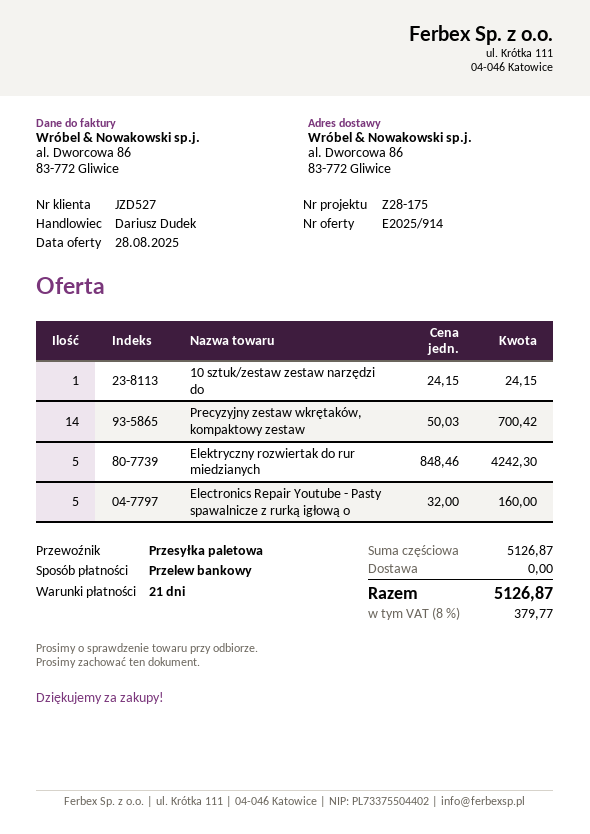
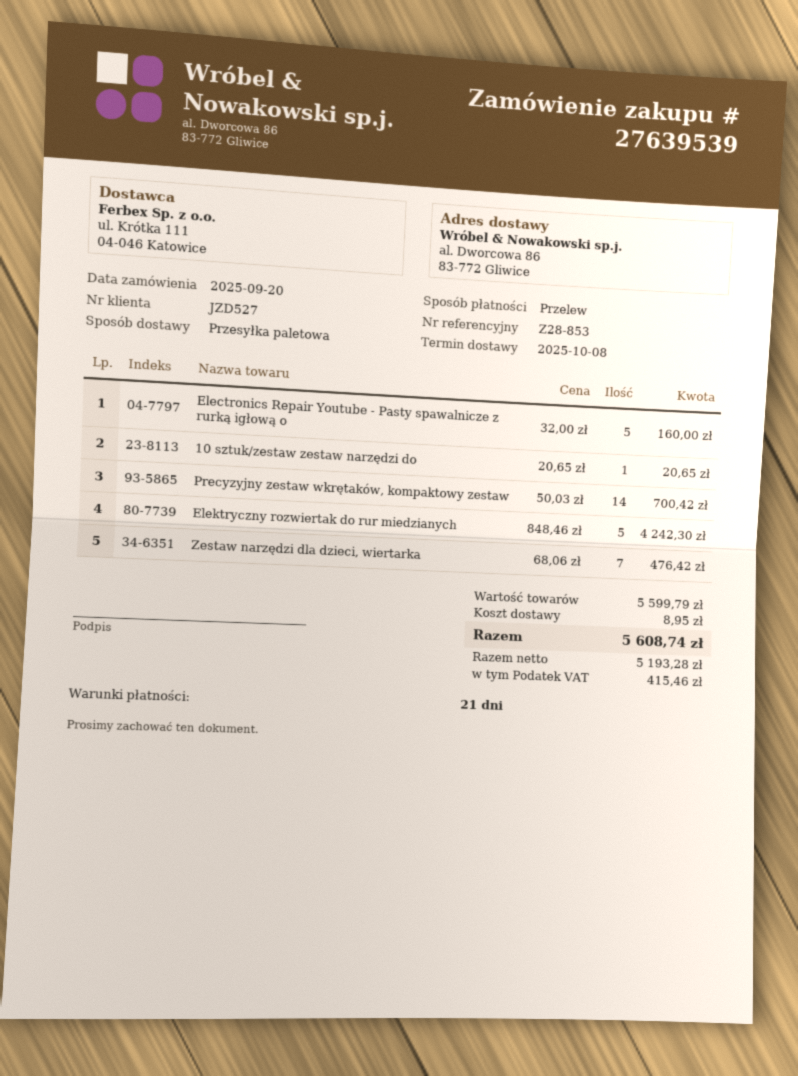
reference: Z28-175 -> Z28-853
10 sztuk/zestaw zestaw narzędzi do: 1 x 24.15 = 24.15 -> 1 x 20.65 = 20.65
Zestaw narzędzi dla dzieci, wiertarka: none -> 7 x 68.06 = 476.42
subtotal: 5126.87 -> 5599.79
shipping: 0.00 -> 8.95
tax: 379.77 -> 415.46
total: 5126.87 -> 5608.74

